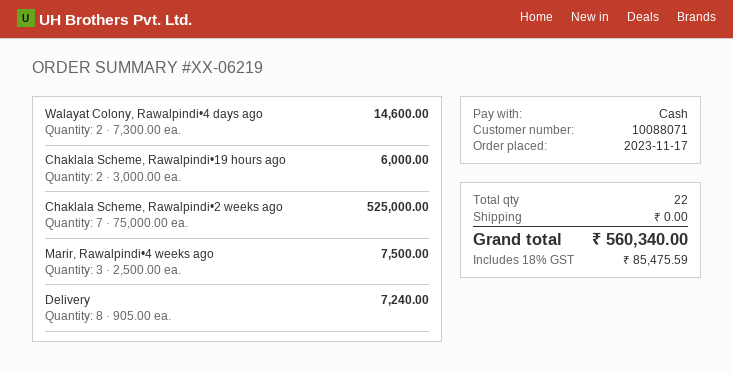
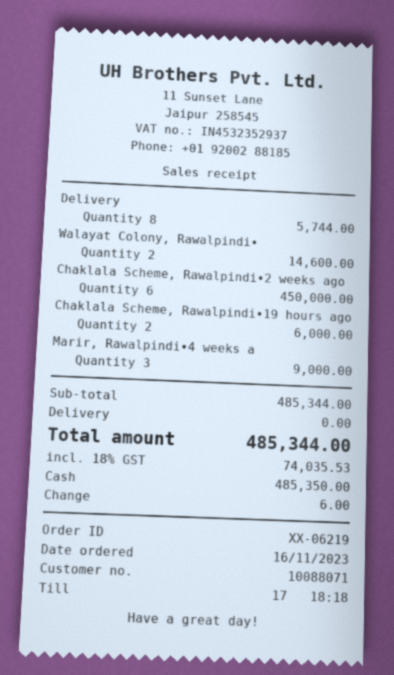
order date: 2023-11-17 -> 2023-11-16
Chaklala Scheme, Rawalpindi•2 weeks ago: 7 for 525000.00 -> 6 for 450000.00
Marir, Rawalpindi•4 weeks ago: 3 for 7500.00 -> 3 for 9000.00
Delivery: 8 for 7240.00 -> 8 for 5744.00
tax: 18% = 85475.59 -> 18% = 74035.53
total: 560340.00 -> 485344.00

